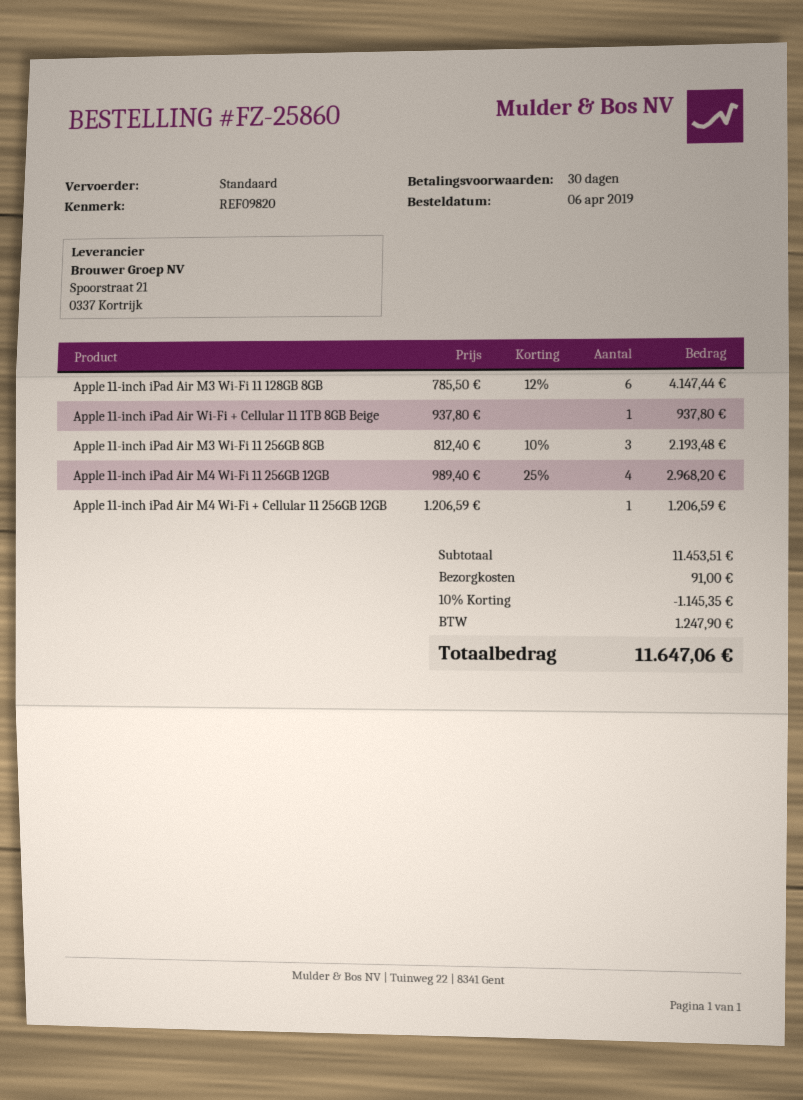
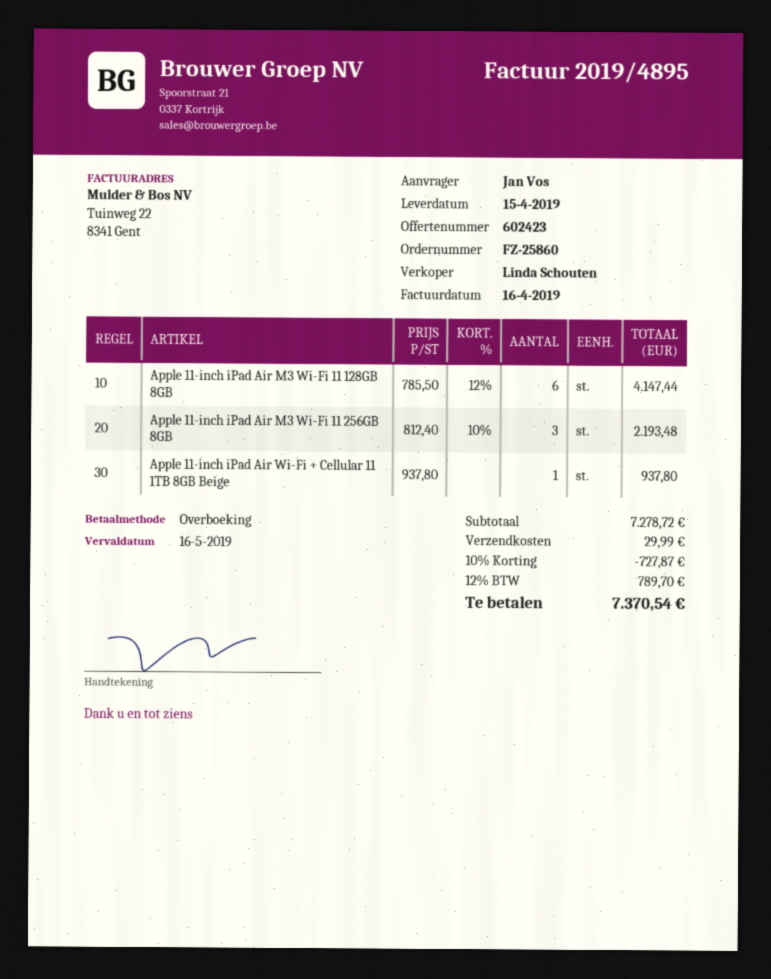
Apple 11-inch iPad Air M4 Wi-Fi 11 256GB 12GB: 4 x 989.40 - 25% = 2968.20 -> none
Apple 11-inch iPad Air M4 Wi-Fi + Cellular 11 256GB 12GB: 1 x 1206.59 = 1206.59 -> none
subtotal: 11453.51 -> 7278.72
discount: 10% = 1145.35 -> 10% = 727.87
shipping: 91.00 -> 29.99
tax: 1247.90 -> 789.70
total: 11647.06 -> 7370.54

